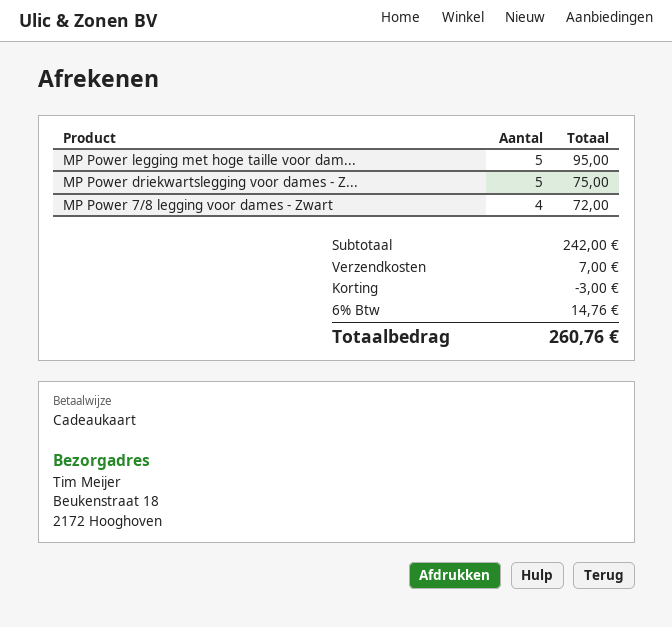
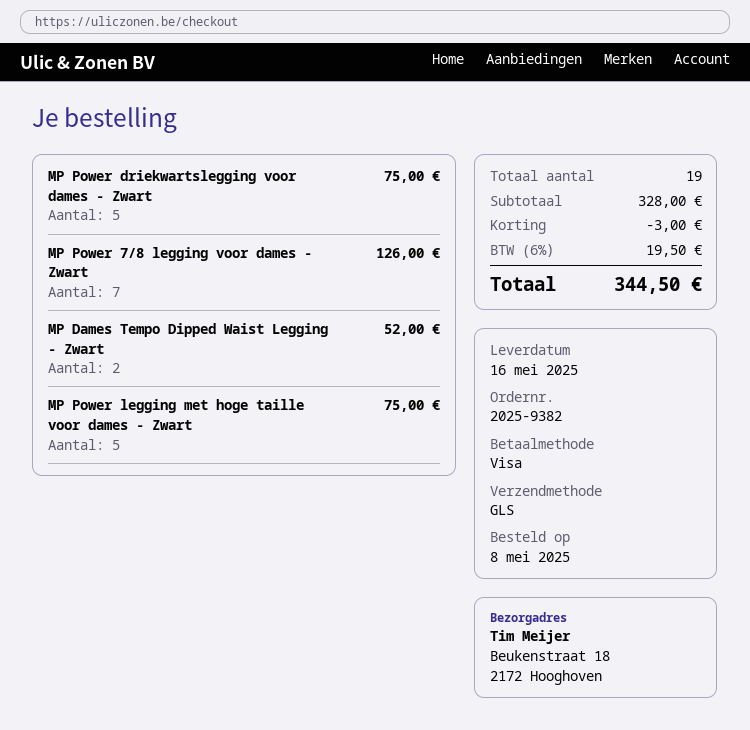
payment method: gift card -> Visa
MP Power legging met hoge taille voor dam...: 5 for 95.00 -> 5 for 75.00
MP Power 7/8 legging voor dames - Zwart: 4 for 72.00 -> 7 for 126.00
MP Dames Tempo Dipped Waist Legging - Zwart: none -> 2 for 52.00
subtotal: 242.00 -> 328.00
shipping: 7.00 -> none
tax: 6% = 14.76 -> 6% = 19.50
total: 260.76 -> 344.50

